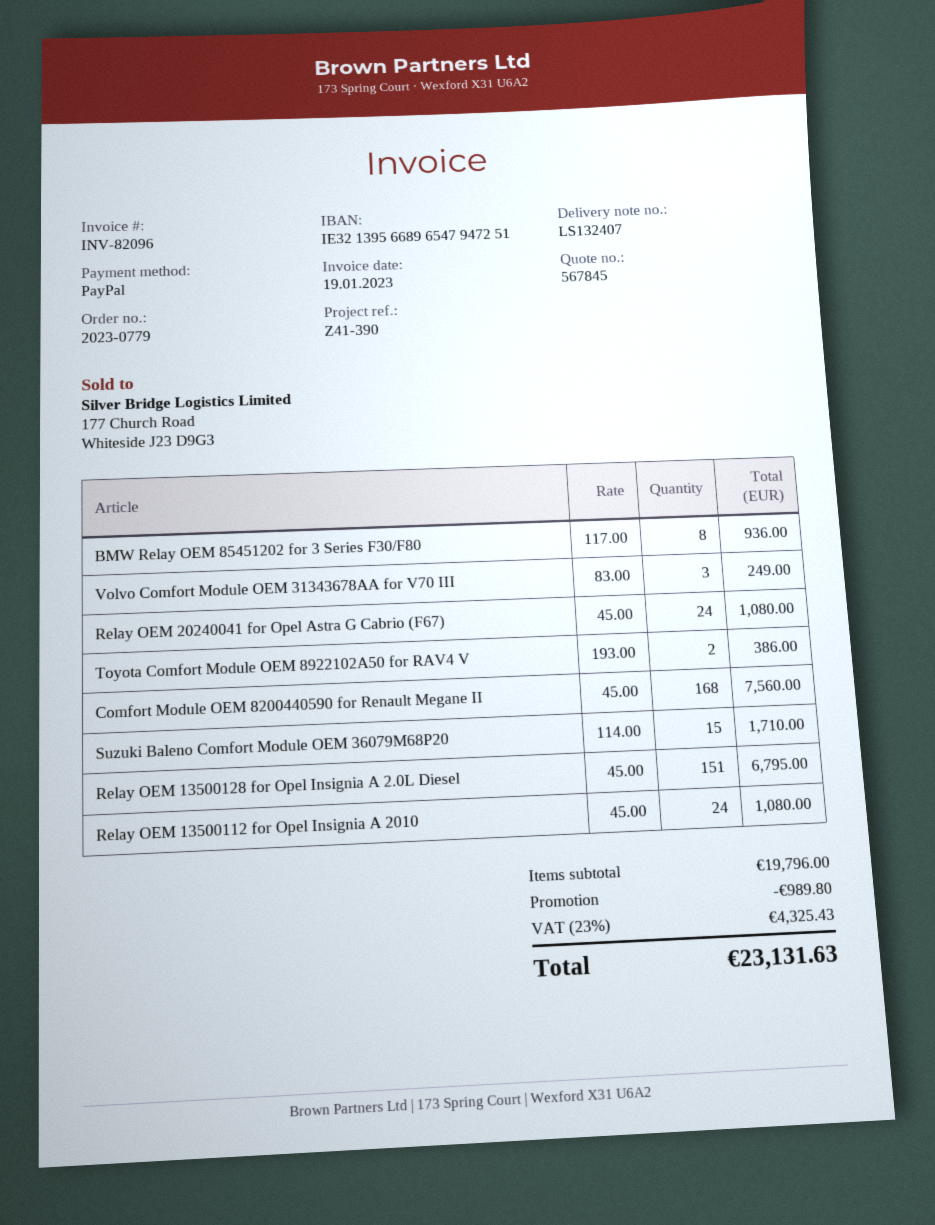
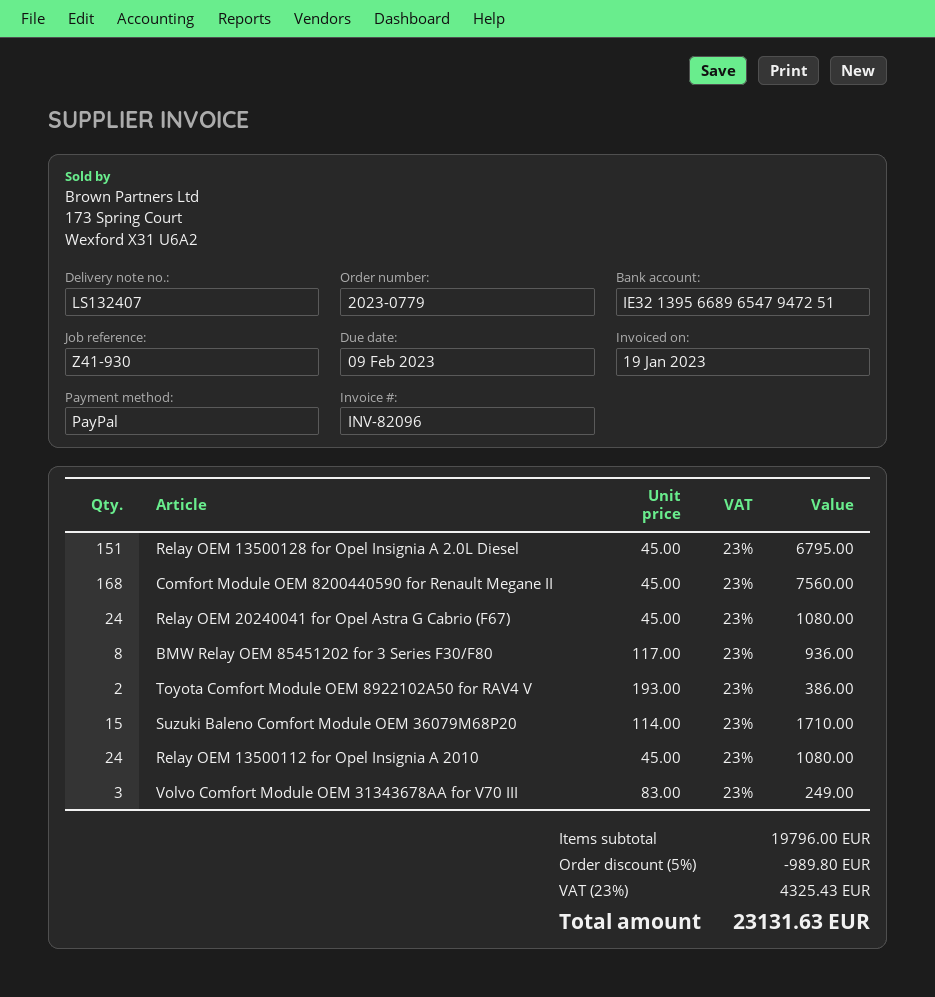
reference: Z41-390 -> Z41-930

